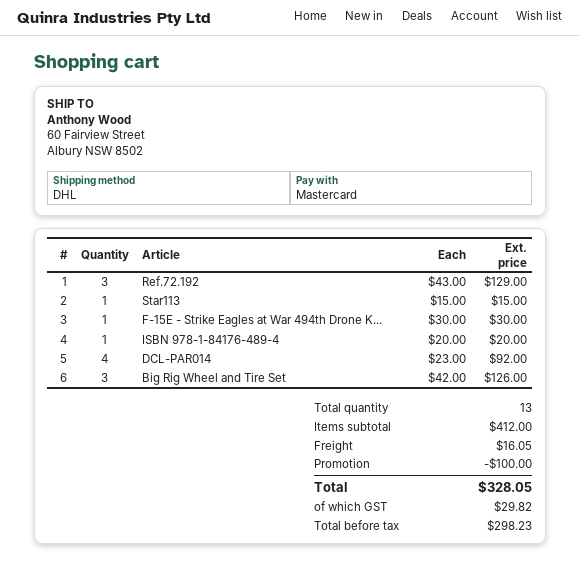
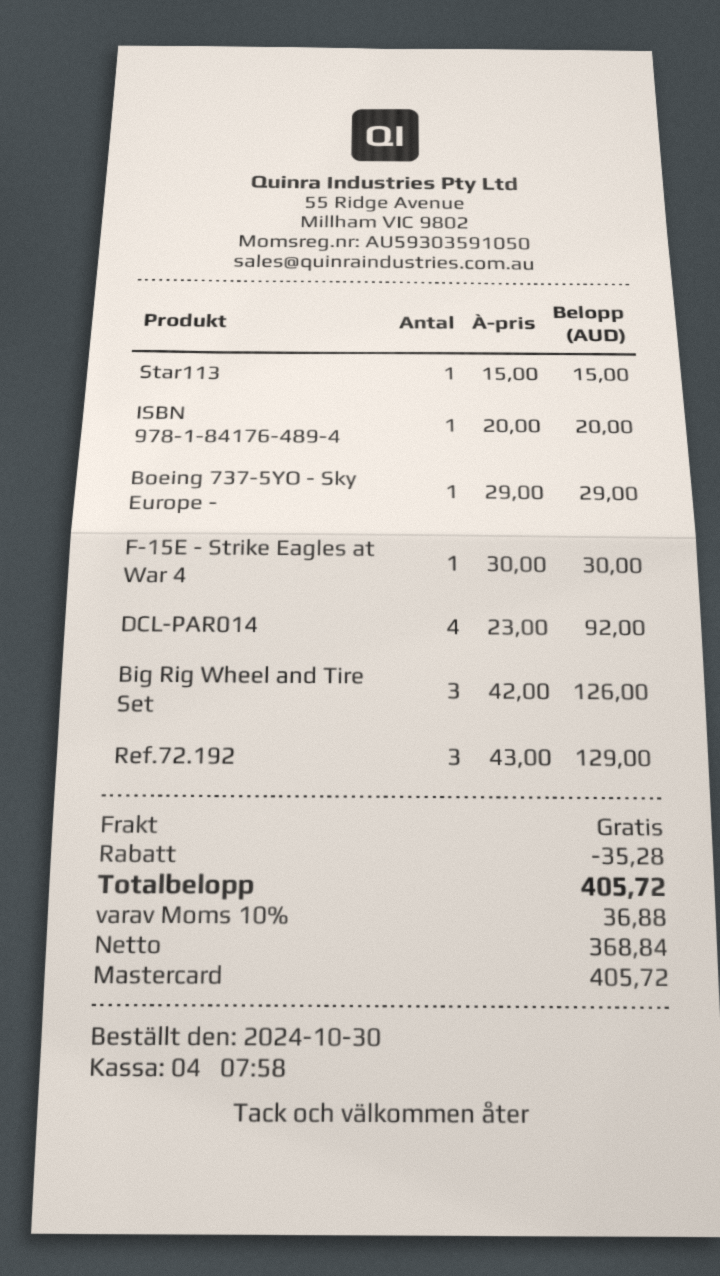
Boeing 737-5YO - Sky Europe -: none -> 1 x 29.00 = 29.00
discount: 100.00 -> 35.28
shipping: 16.05 -> 0.00
net: 298.23 -> 368.84
tax: 29.82 -> 36.88
total: 328.05 -> 405.72

